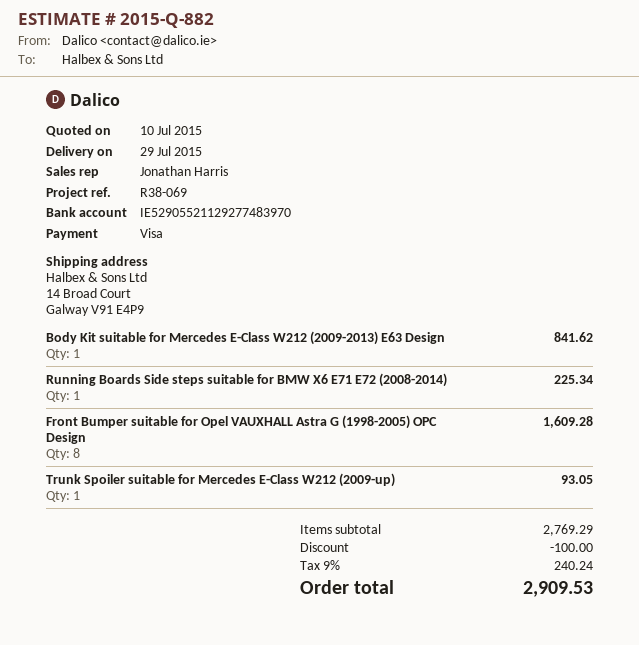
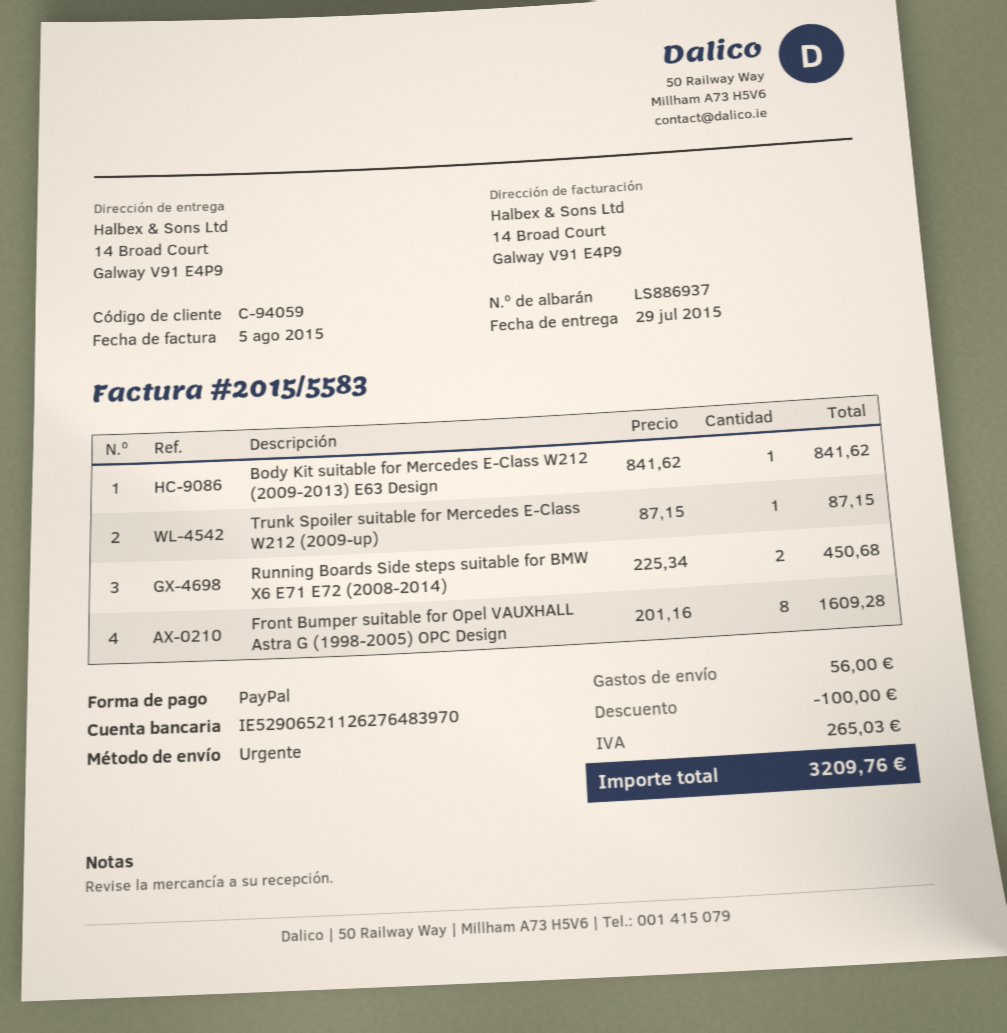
payment method: Visa -> PayPal
bank account: IE52905521129277483970 -> IE52906521126276483970
Running Boards Side steps suitable for BMW X6 E71 E72 (2008-2014): 1 for 225.34 -> 2 for 450.68
Trunk Spoiler suitable for Mercedes E-Class W212 (2009-up): 1 for 93.05 -> 1 for 87.15
shipping: none -> 56.00
tax: 240.24 -> 265.03
total: 2909.53 -> 3209.76

